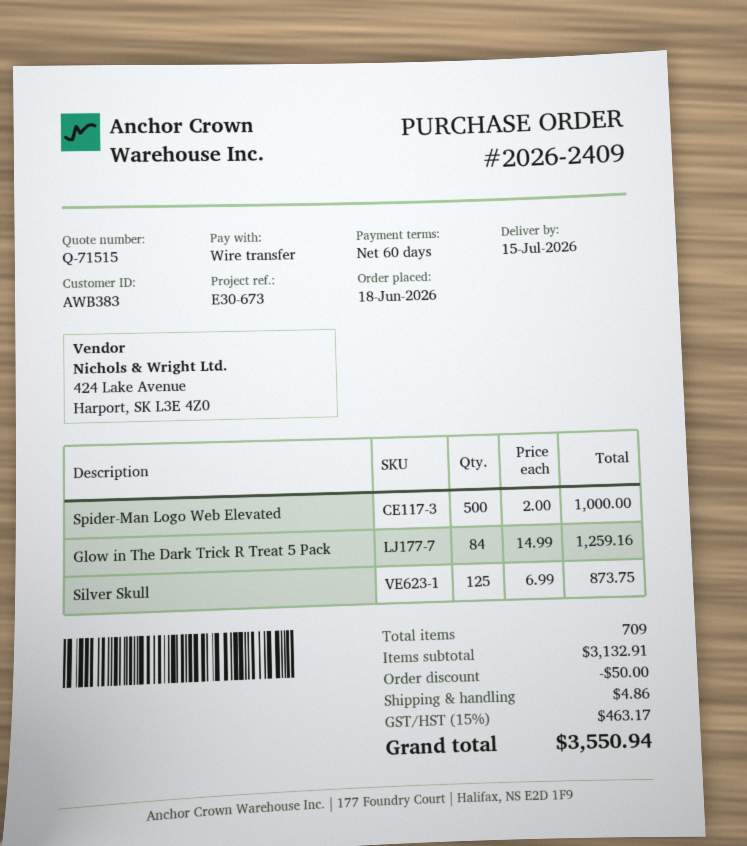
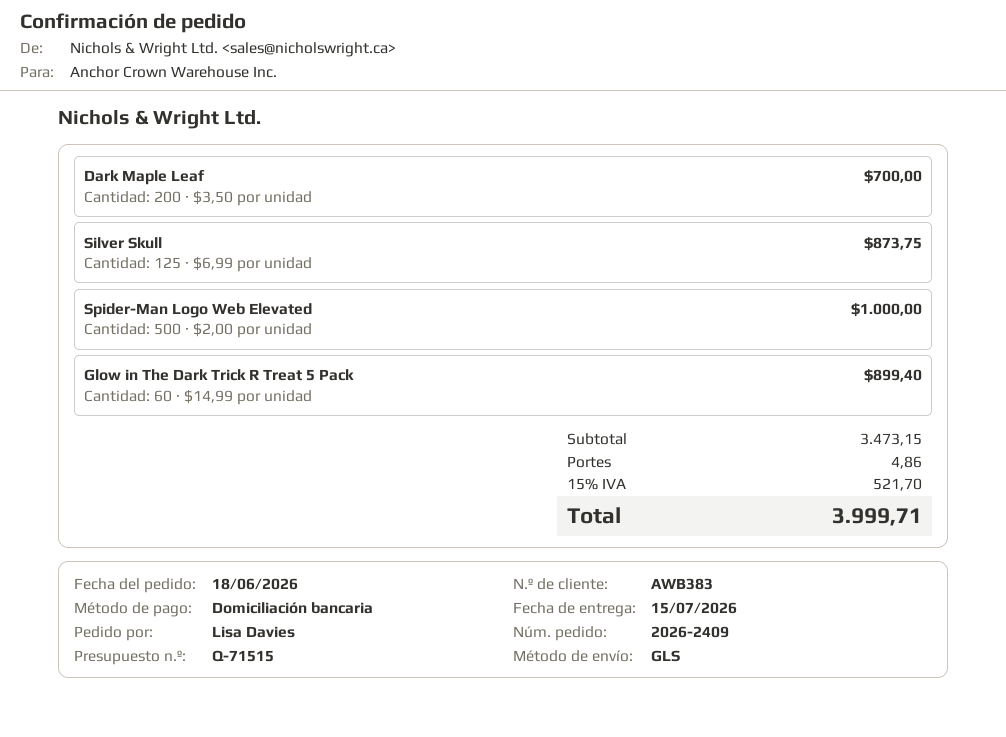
payment method: bank transfer -> direct debit
Glow in The Dark Trick R Treat 5 Pack: 84 x 14.99 = 1259.16 -> 60 x 14.99 = 899.40
Dark Maple Leaf: none -> 200 x 3.50 = 700.00
subtotal: 3132.91 -> 3473.15
discount: 50.00 -> none
tax: 15% = 463.17 -> 15% = 521.70
total: 3550.94 -> 3999.71

